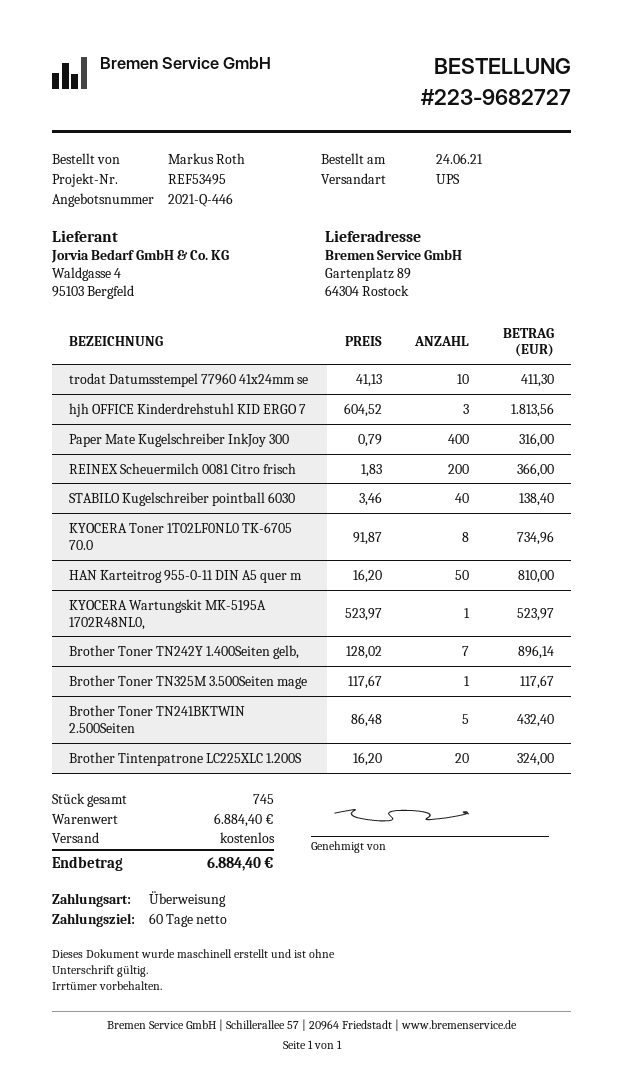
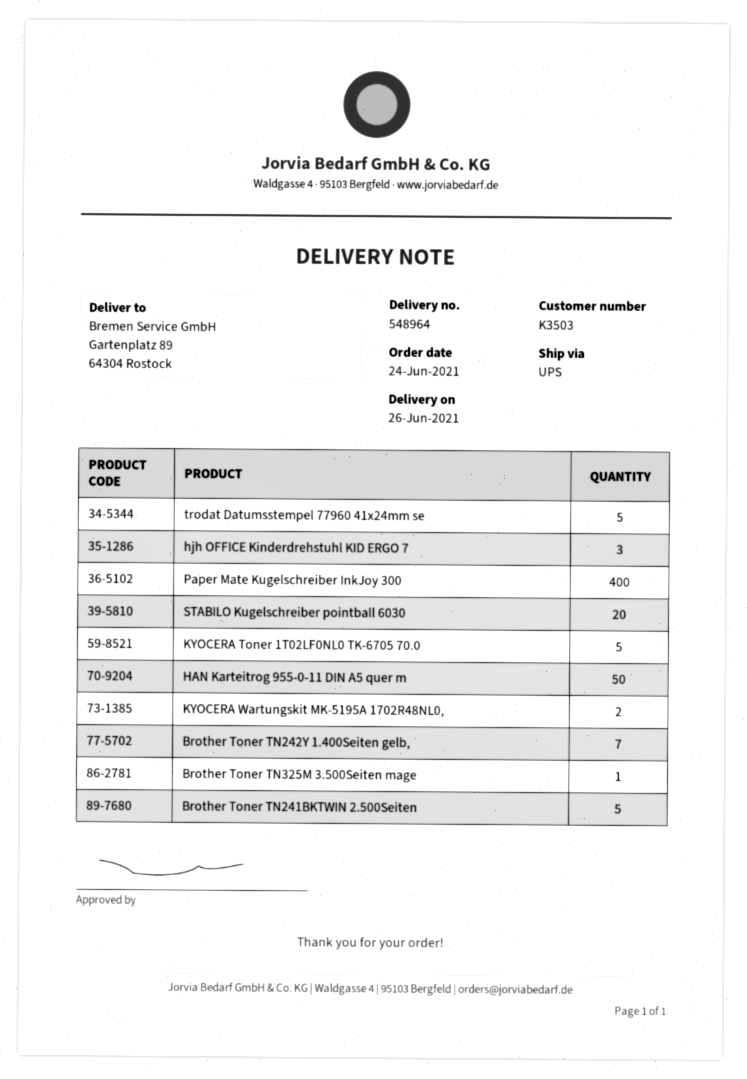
trodat Datumsstempel 77960 41x24mm se: 10 -> 5
REINEX Scheuermilch 0081 Citro frisch: 200 -> none
STABILO Kugelschreiber pointball 6030: 40 -> 20
KYOCERA Toner 1T02LF0NL0 TK-6705 70.0: 8 -> 5
KYOCERA Wartungskit MK-5195A 1702R48NL0,: 1 -> 2
Brother Tintenpatrone LC225XLC 1.200S: 20 -> none

